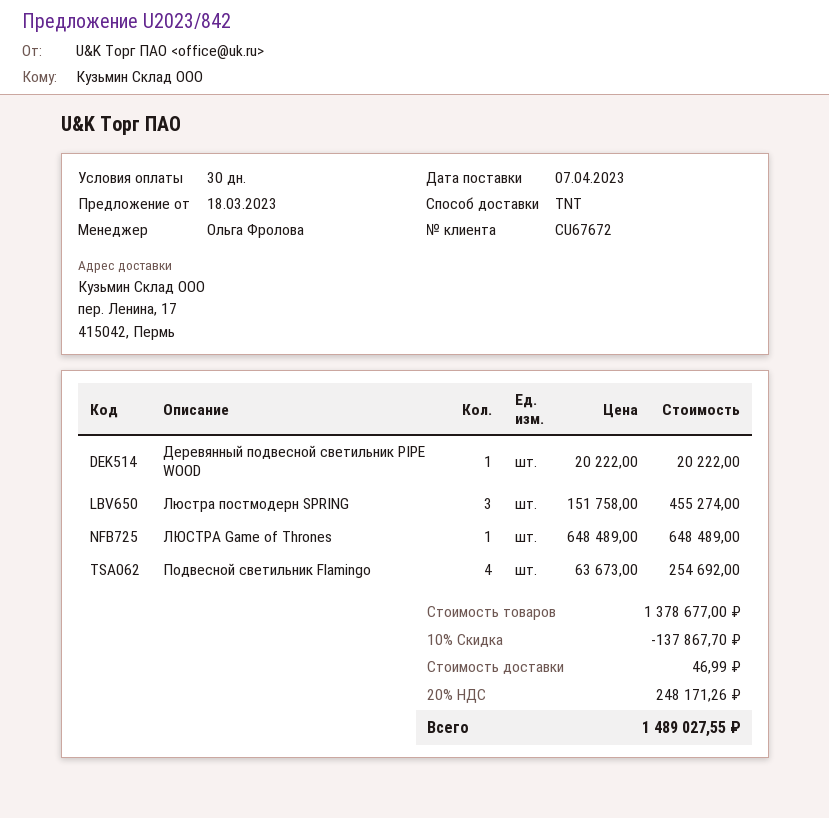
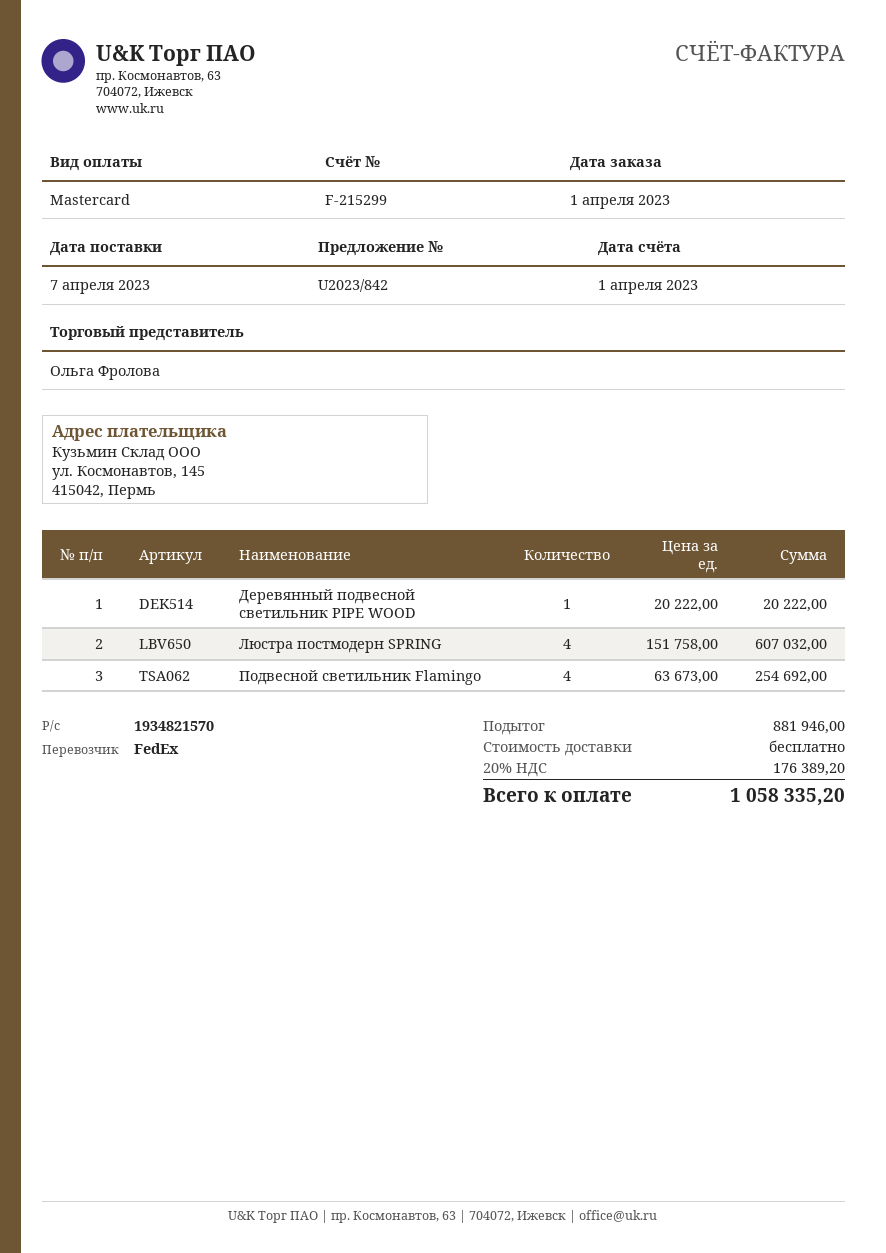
shipping method: TNT -> FedEx
Люстра постмодерн SPRING: 3 x 151758.00 = 455274.00 -> 4 x 151758.00 = 607032.00
ЛЮСТРА Game of Thrones: 1 x 648489.00 = 648489.00 -> none
subtotal: 1378677.00 -> 881946.00
discount: 10% = 137867.70 -> none
shipping: 46.99 -> 0.00
tax: 20% = 248171.26 -> 20% = 176389.20
total: 1489027.55 -> 1058335.20

